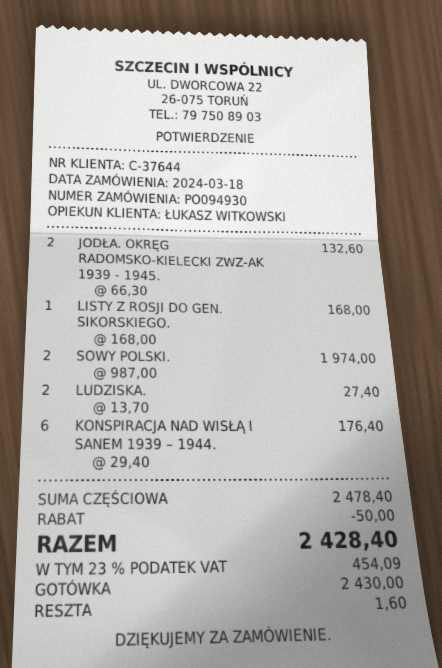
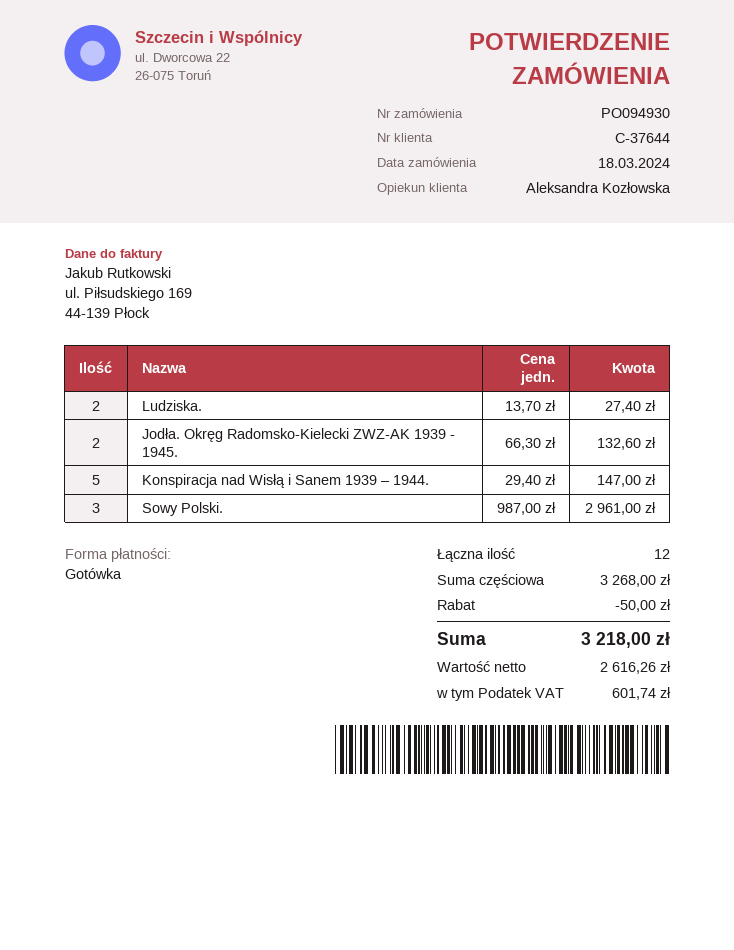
sales rep: ŁUKASZ WITKOWSKI -> Aleksandra Kozłowska
LISTY Z ROSJI DO GEN. SIKORSKIEGO.: 1 x 168.00 = 168.00 -> none
SOWY POLSKI.: 2 x 987.00 = 1974.00 -> 3 x 987.00 = 2961.00
KONSPIRACJA NAD WISŁĄ I SANEM 1939 – 1944.: 6 x 29.40 = 176.40 -> 5 x 29.40 = 147.00
subtotal: 2478.40 -> 3268.00
tax: 454.09 -> 601.74
total: 2428.40 -> 3218.00

